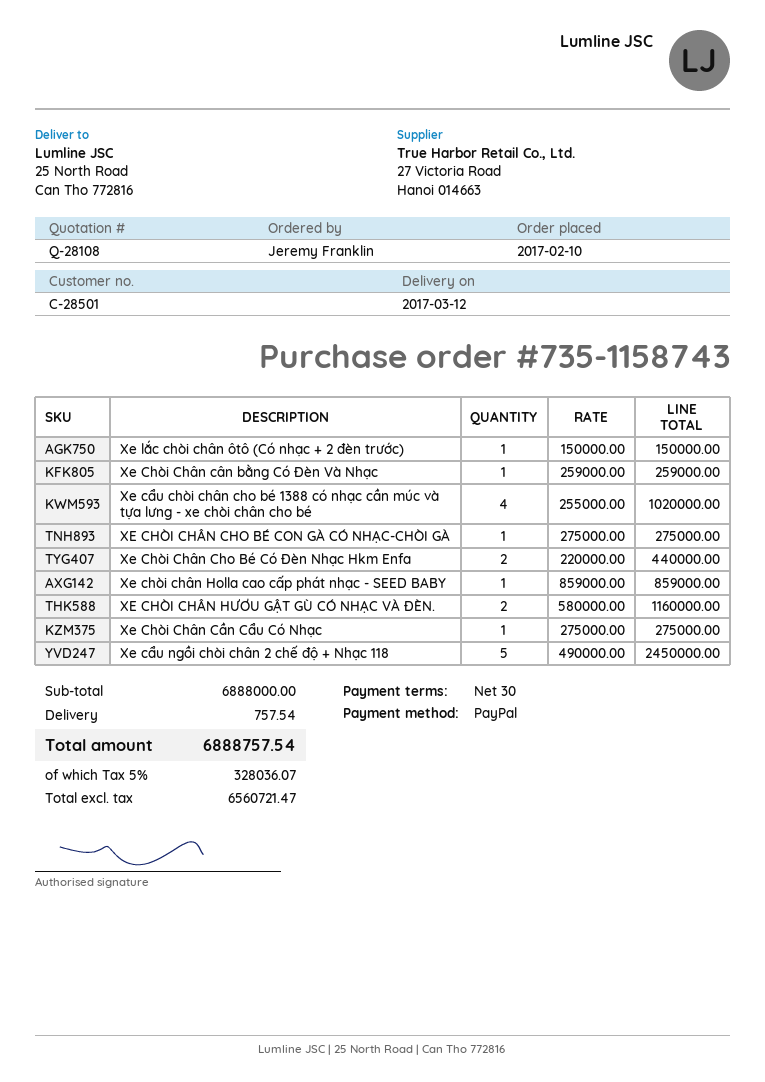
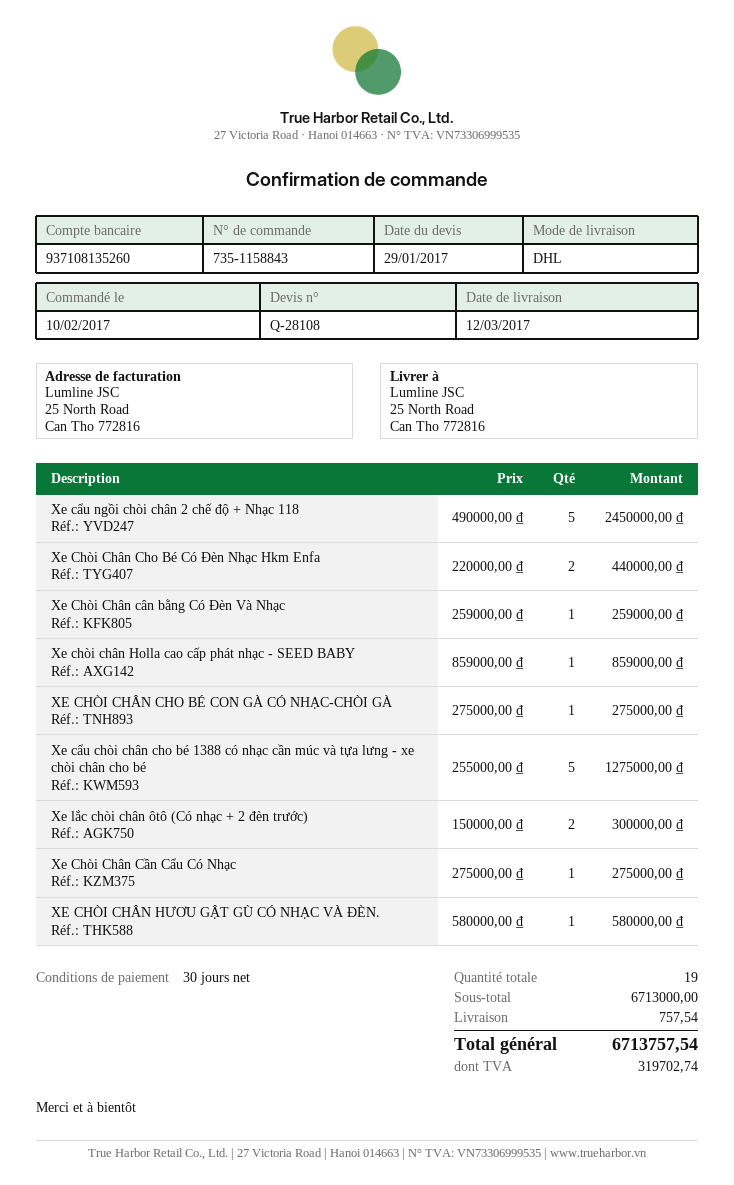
order number: 735-1158743 -> 735-1158843
Xe lắc chòi chân ôtô (Có nhạc + 2 đèn trước): 1 x 150000.00 = 150000.00 -> 2 x 150000.00 = 300000.00
Xe cẩu chòi chân cho bé 1388 có nhạc cần múc và tựa lưng - xe chòi chân cho bé: 4 x 255000.00 = 1020000.00 -> 5 x 255000.00 = 1275000.00
XE CHÒI CHÂN HƯƠU GẬT GÙ CÓ NHẠC VÀ ĐÈN.: 2 x 580000.00 = 1160000.00 -> 1 x 580000.00 = 580000.00
subtotal: 6888000.00 -> 6713000.00
tax: 328036.07 -> 319702.74
total: 6888757.54 -> 6713757.54

